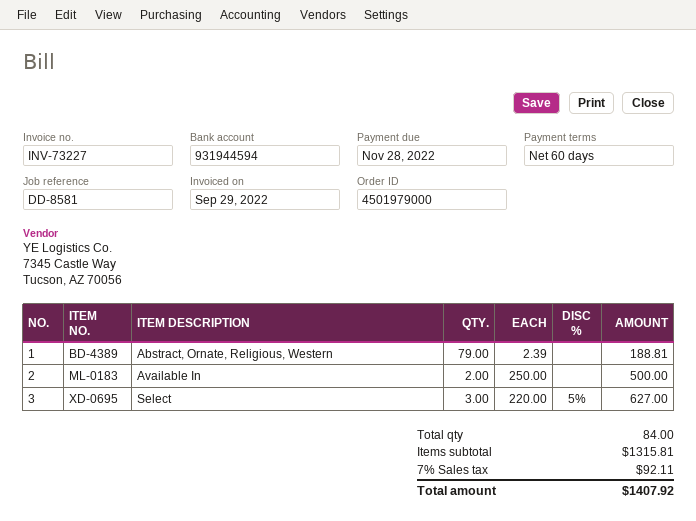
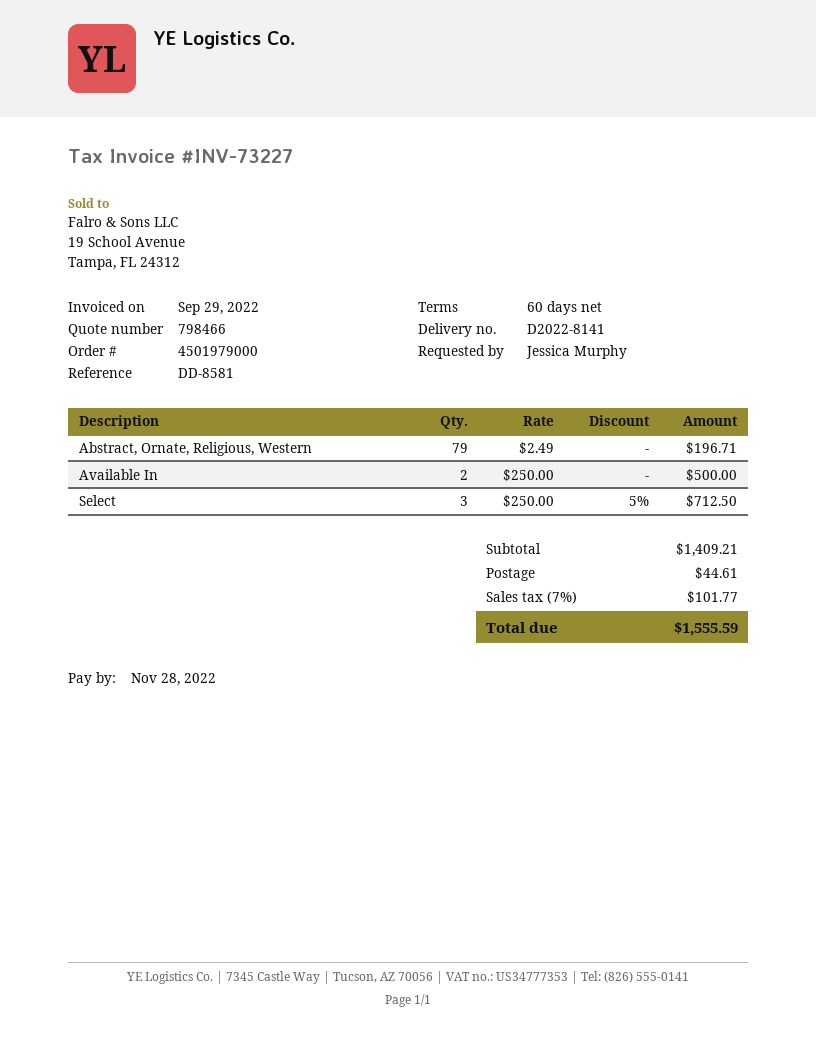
Abstract, Ornate, Religious, Western: 79 x 2.39 = 188.81 -> 79 x 2.49 = 196.71
Select: 3 x 220.00 - 5% = 627.00 -> 3 x 250.00 - 5% = 712.50
subtotal: 1315.81 -> 1409.21
shipping: none -> 44.61
tax: 7% = 92.11 -> 7% = 101.77
total: 1407.92 -> 1555.59

